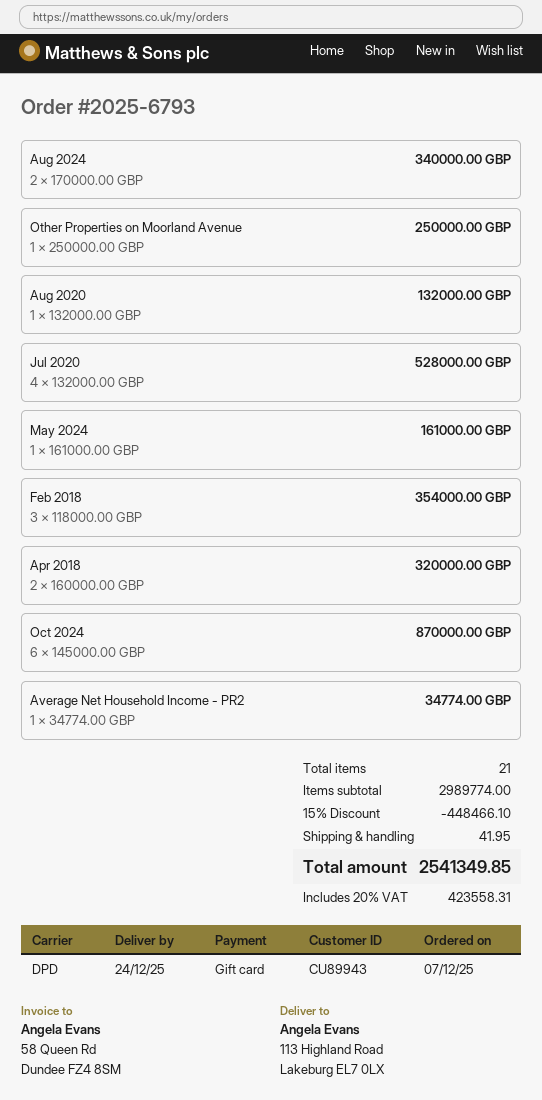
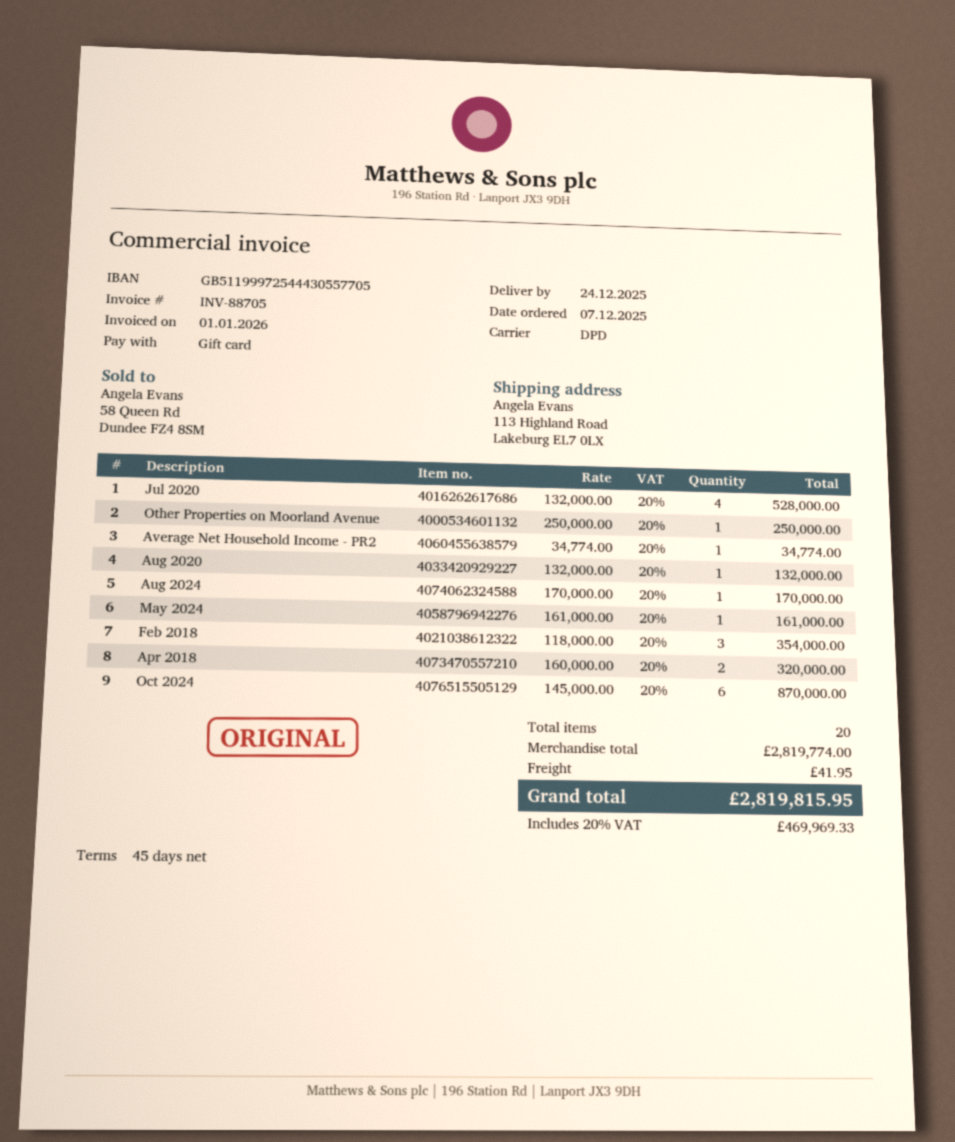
Aug 2024: 2 x 170000.00 = 340000.00 -> 1 x 170000.00 = 170000.00
total quantity: 21 -> 20
subtotal: 2989774.00 -> 2819774.00
discount: 15% = 448466.10 -> none
tax: 20% = 423558.31 -> 20% = 469969.33
total: 2541349.85 -> 2819815.95

